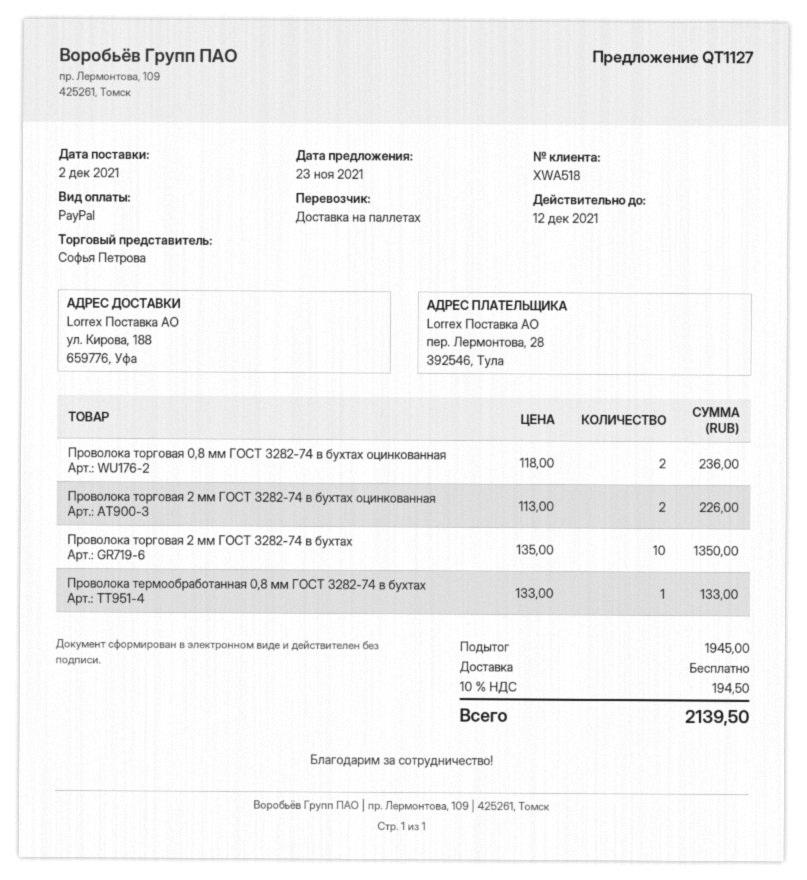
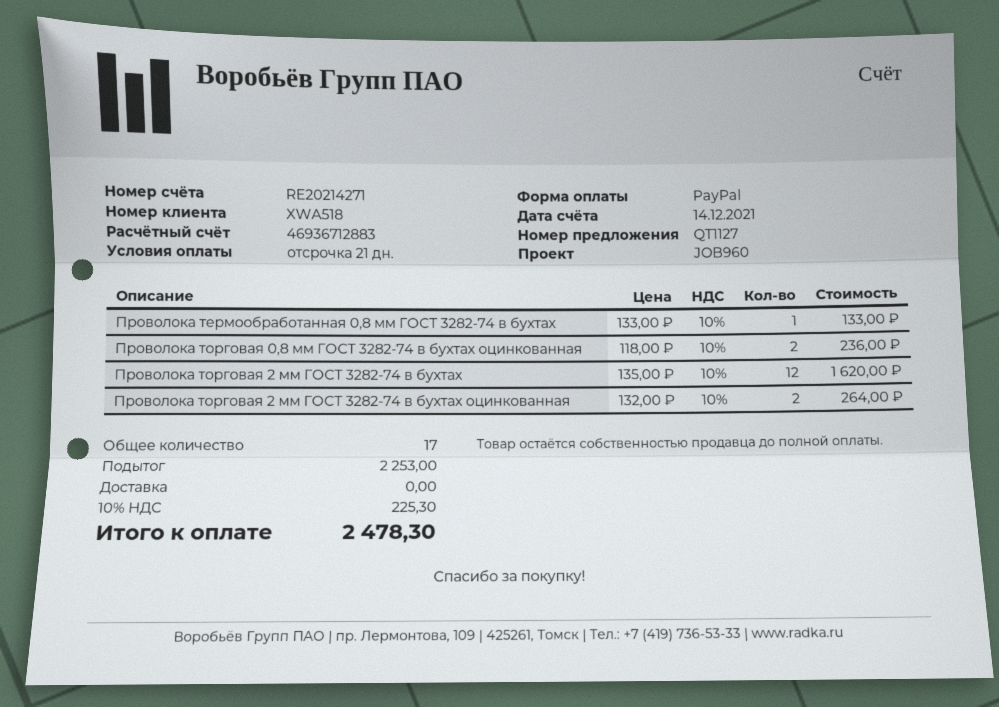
Проволока торговая 2 мм ГОСТ 3282-74 в бухтах оцинкованная: 2 x 113.00 = 226.00 -> 2 x 132.00 = 264.00
Проволока торговая 2 мм ГОСТ 3282-74 в бухтах: 10 x 135.00 = 1350.00 -> 12 x 135.00 = 1620.00
subtotal: 1945.00 -> 2253.00
tax: 10% = 194.50 -> 10% = 225.30
total: 2139.50 -> 2478.30

